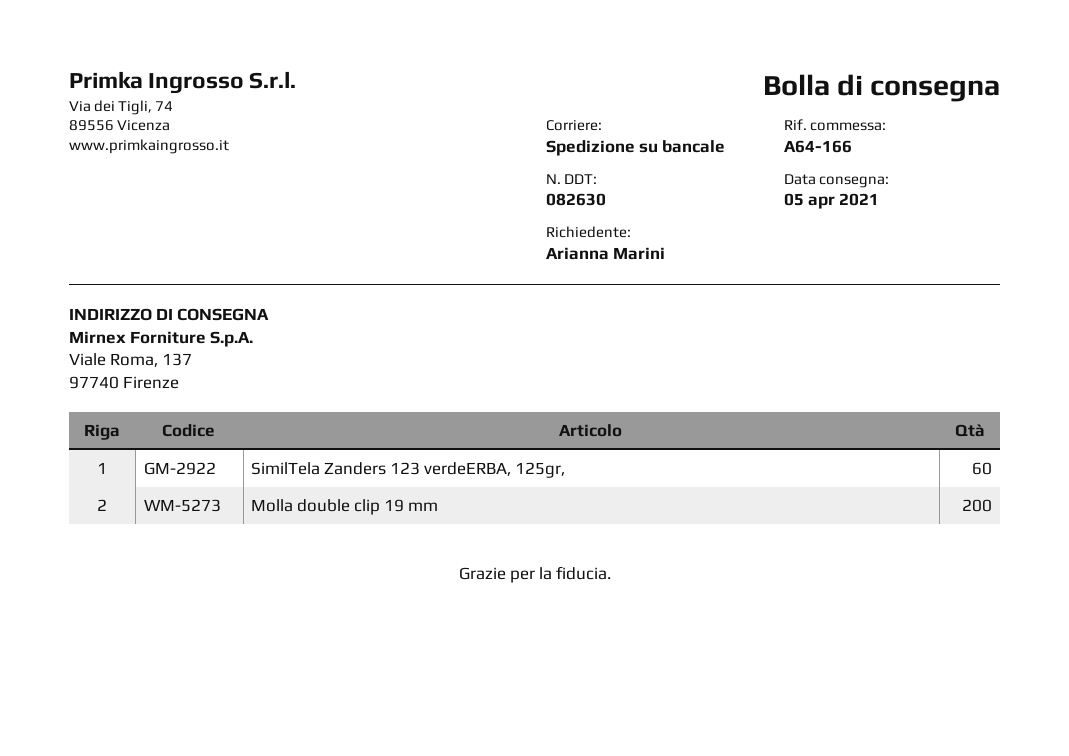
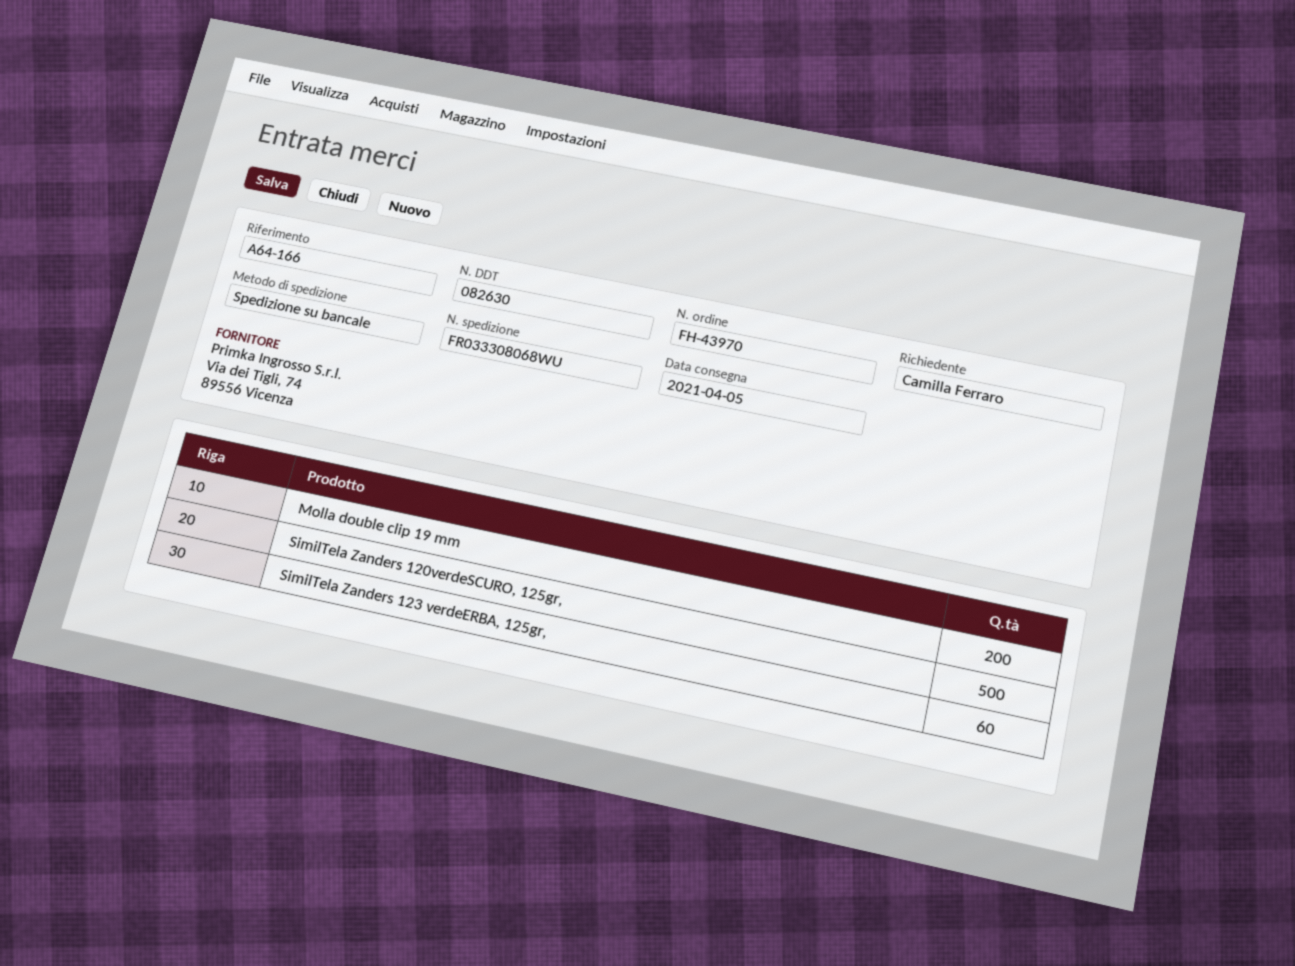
ordered by: Arianna Marini -> Camilla Ferraro
SimilTela Zanders 120verdeSCURO, 125gr,: none -> 500

